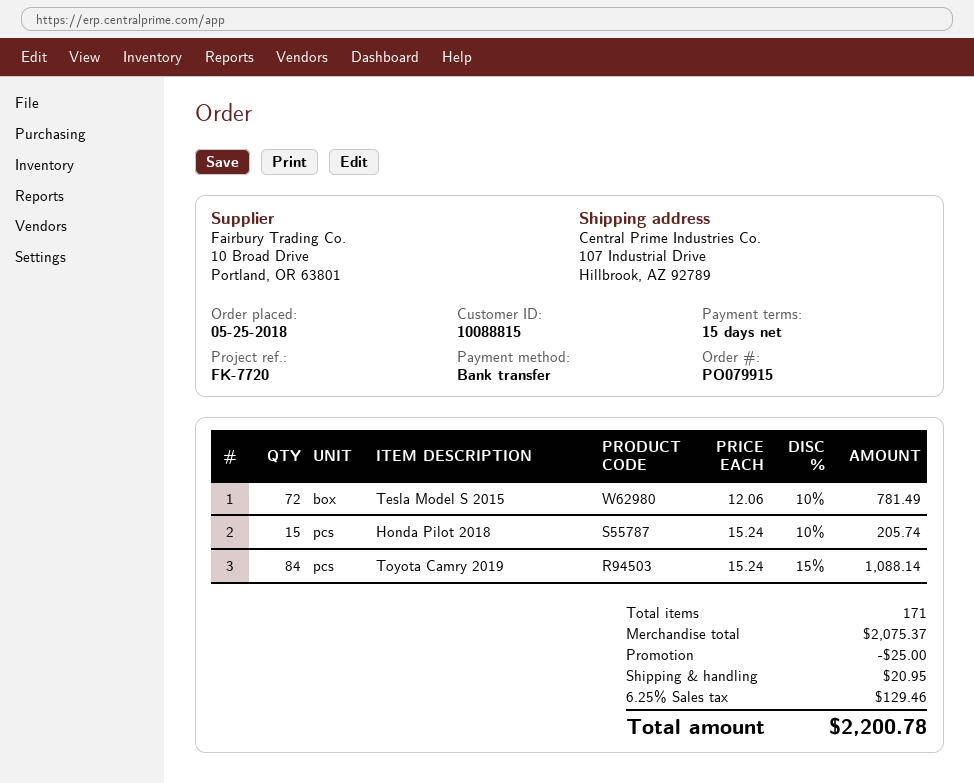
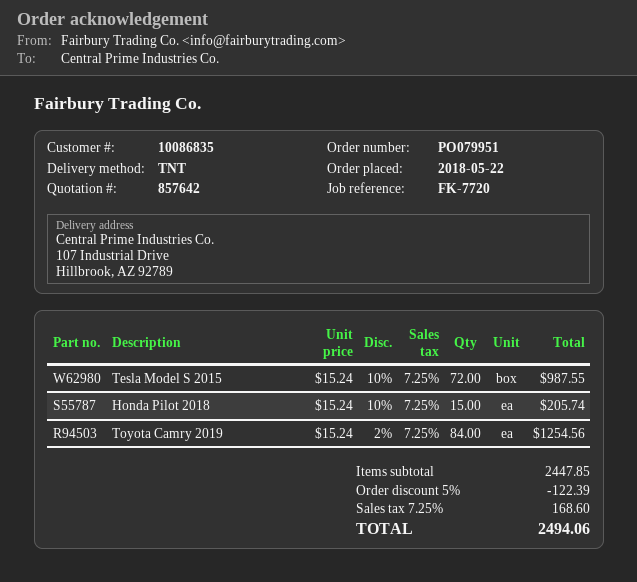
order number: PO079915 -> PO079951
order date: 2018-05-25 -> 2018-05-22
customer number: 10088815 -> 10086835
Tesla Model S 2015: 72 x 12.06 - 10% = 781.49 -> 72 x 15.24 - 10% = 987.55
Toyota Camry 2019: 84 x 15.24 - 15% = 1088.14 -> 84 x 15.24 - 2% = 1254.56
subtotal: 2075.37 -> 2447.85
discount: 25.00 -> 122.39
shipping: 20.95 -> none
tax: 6.25% = 129.46 -> 7.25% = 168.60
total: 2200.78 -> 2494.06

